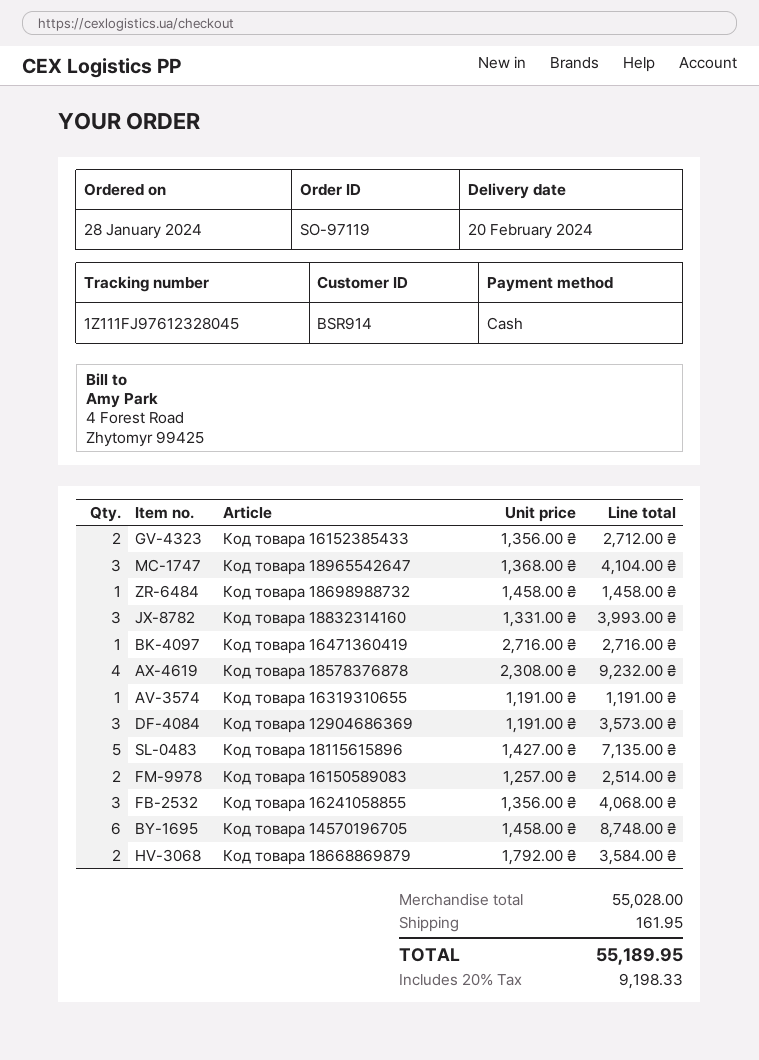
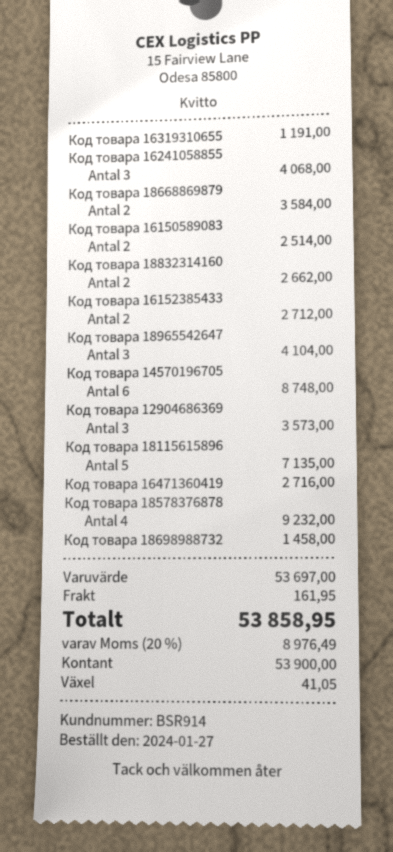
order date: 2024-01-28 -> 2024-01-27
Код товара 18832314160: 3 for 3993.00 -> 2 for 2662.00
subtotal: 55028.00 -> 53697.00
tax: 20% = 9198.33 -> 20% = 8976.49
total: 55189.95 -> 53858.95

